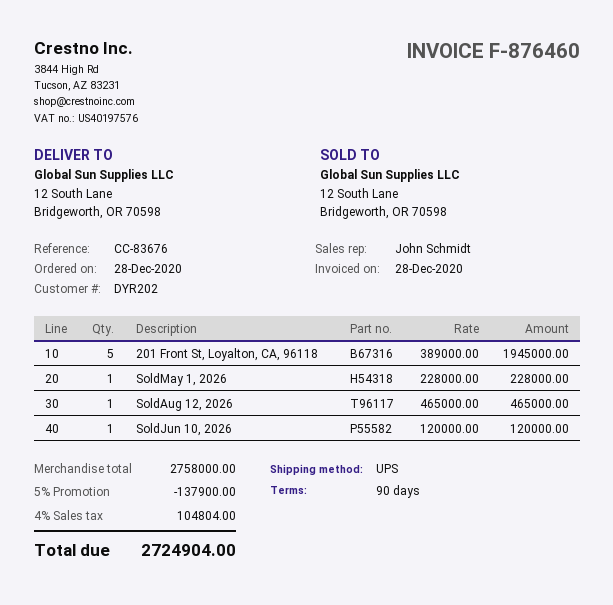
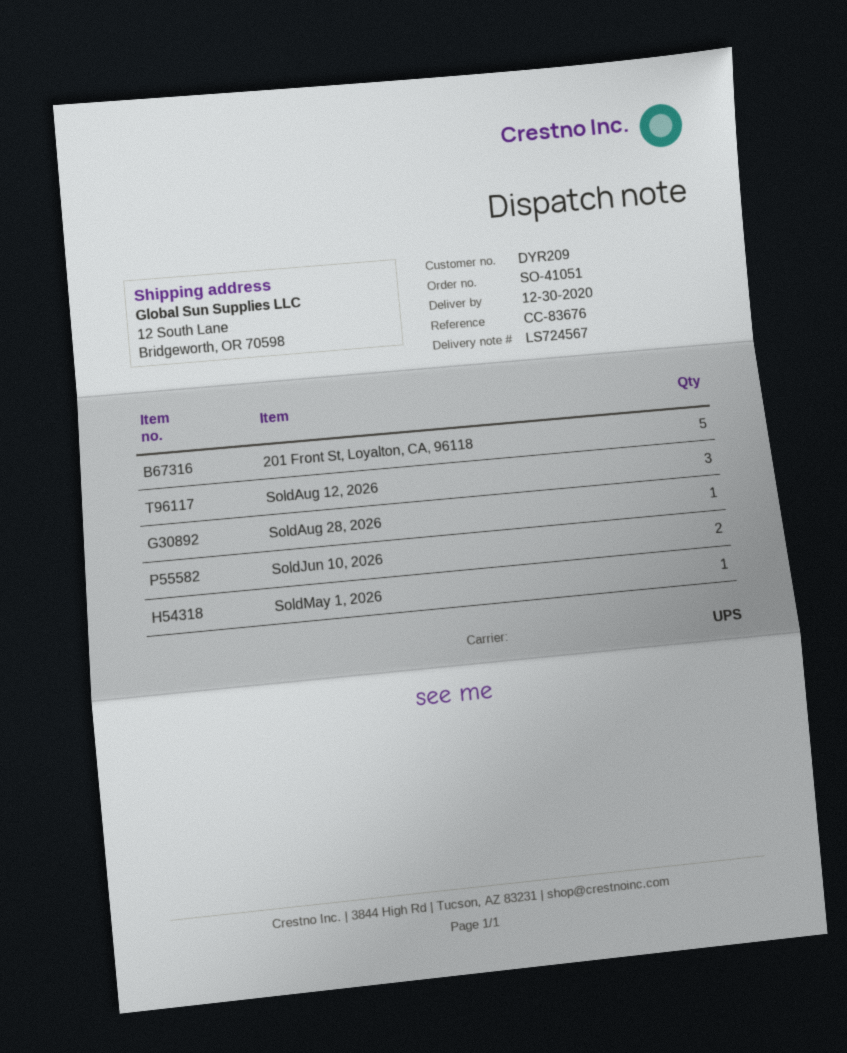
customer number: DYR202 -> DYR209
SoldAug 12, 2026: 1 -> 3
SoldJun 10, 2026: 1 -> 2
SoldAug 28, 2026: none -> 1

